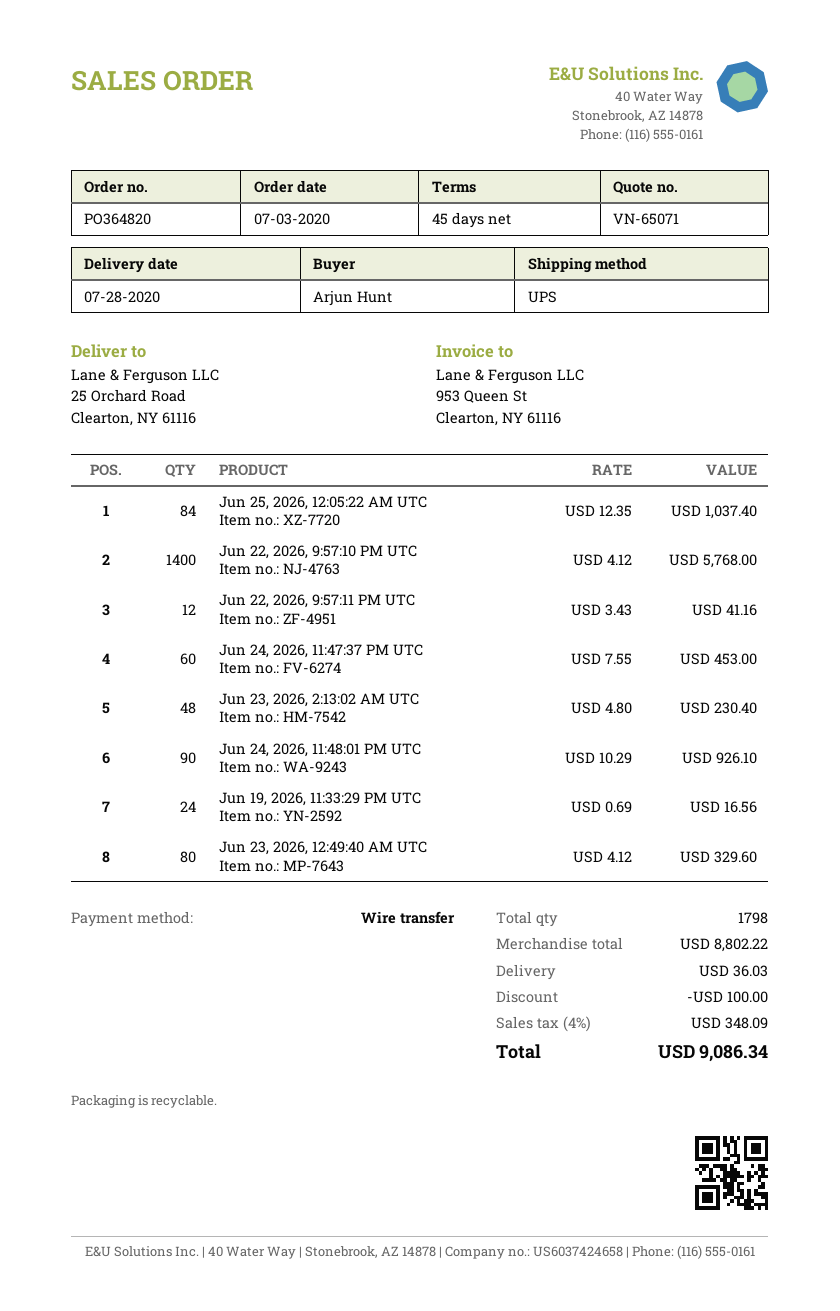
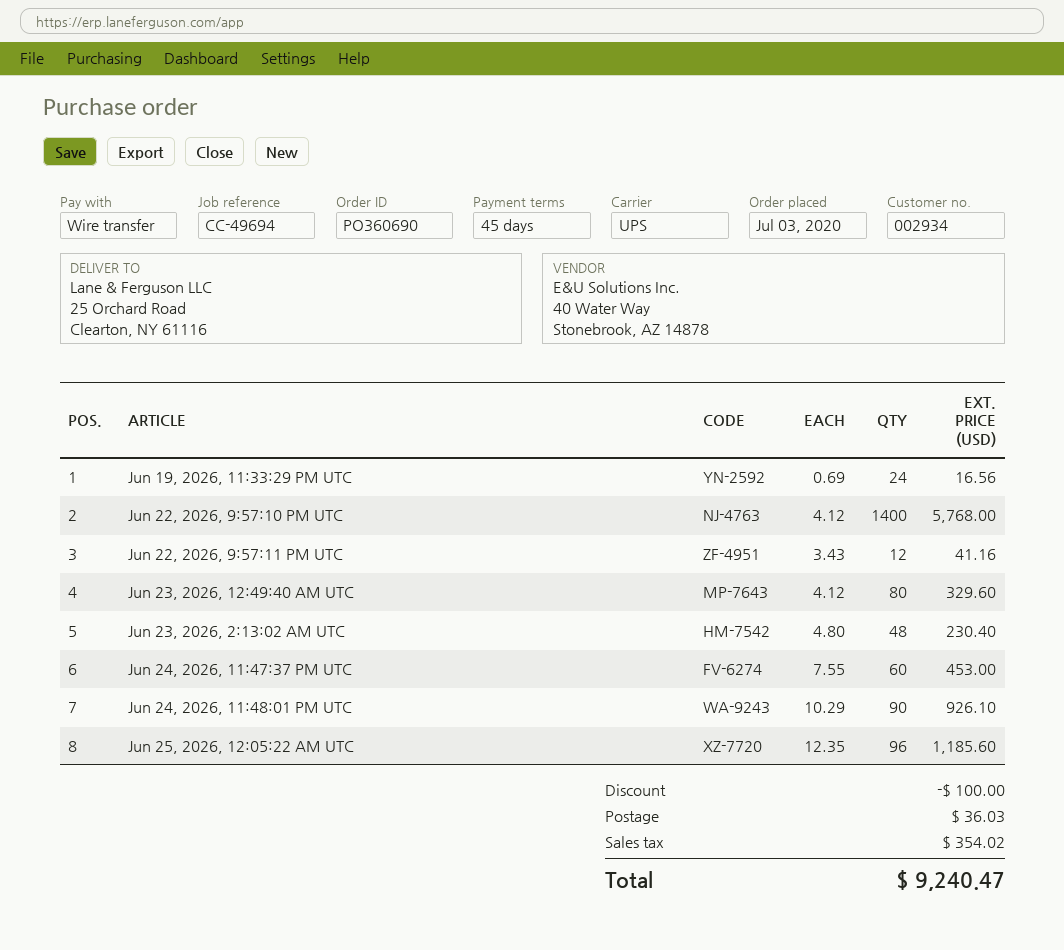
order number: PO364820 -> PO360690
Jun 25, 2026, 12:05:22 AM UTC: 84 x 12.35 = 1037.40 -> 96 x 12.35 = 1185.60
tax: 348.09 -> 354.02
total: 9086.34 -> 9240.47

